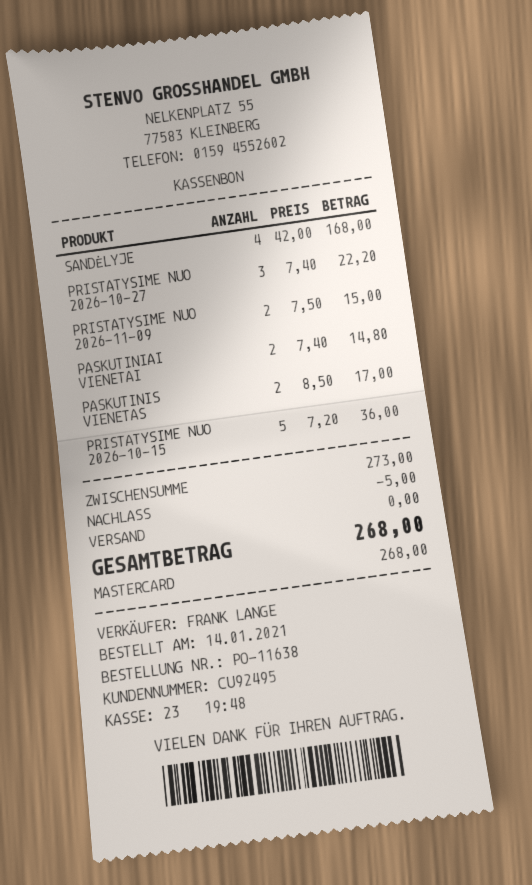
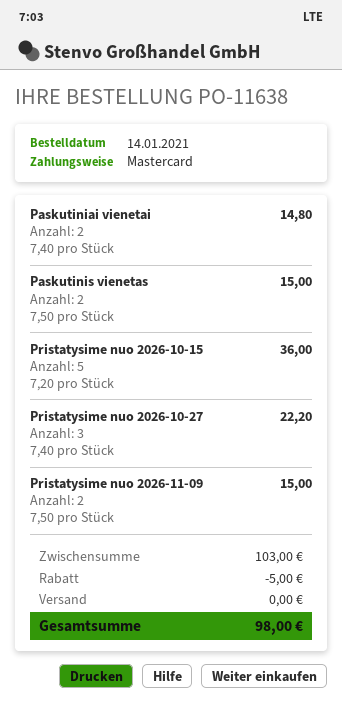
SANDĖLYJE: 4 x 42.00 = 168.00 -> none
PASKUTINIS VIENETAS: 2 x 8.50 = 17.00 -> 2 x 7.50 = 15.00
subtotal: 273.00 -> 103.00
total: 268.00 -> 98.00

